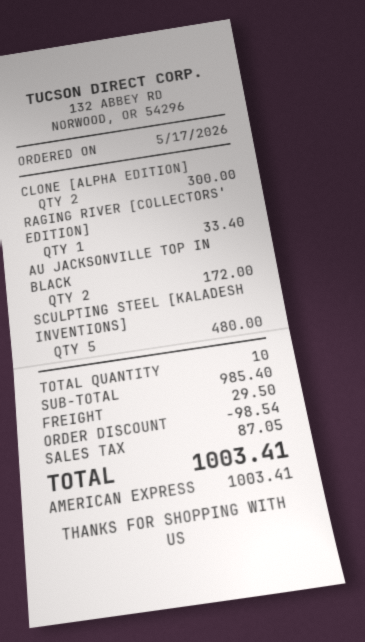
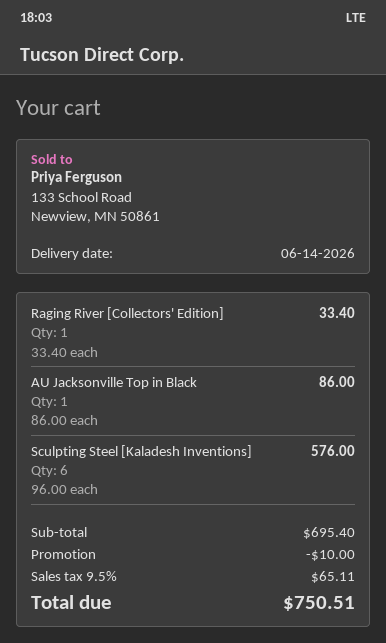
CLONE [ALPHA EDITION]: 2 for 300.00 -> none
AU JACKSONVILLE TOP IN BLACK: 2 for 172.00 -> 1 for 86.00
SCULPTING STEEL [KALADESH INVENTIONS]: 5 for 480.00 -> 6 for 576.00
subtotal: 985.40 -> 695.40
discount: 98.54 -> 10.00
shipping: 29.50 -> none
tax: 87.05 -> 65.11
total: 1003.41 -> 750.51

